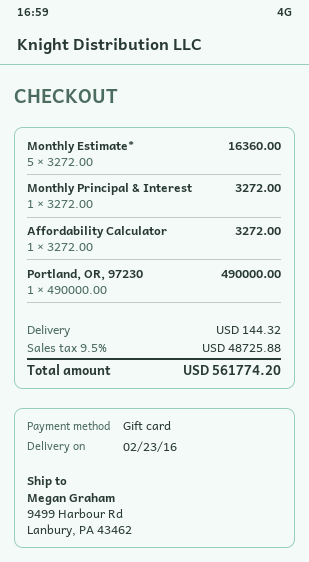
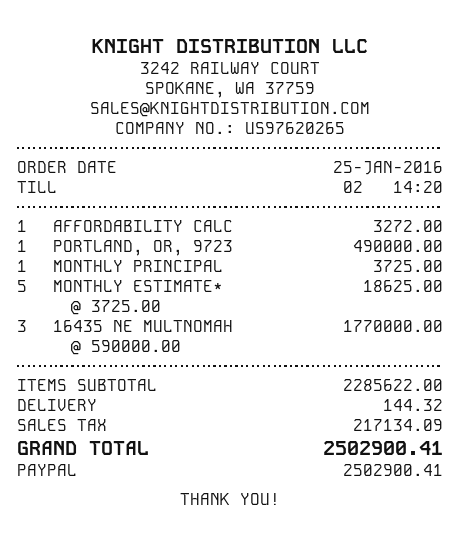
payment method: gift card -> PayPal
Monthly Estimate*: 5 x 3272.00 = 16360.00 -> 5 x 3725.00 = 18625.00
Monthly Principal & Interest: 1 x 3272.00 = 3272.00 -> 1 x 3725.00 = 3725.00
16435 NE MULTNOMAH: none -> 3 x 590000.00 = 1770000.00
tax: 48725.88 -> 217134.09
total: 561774.20 -> 2502900.41

